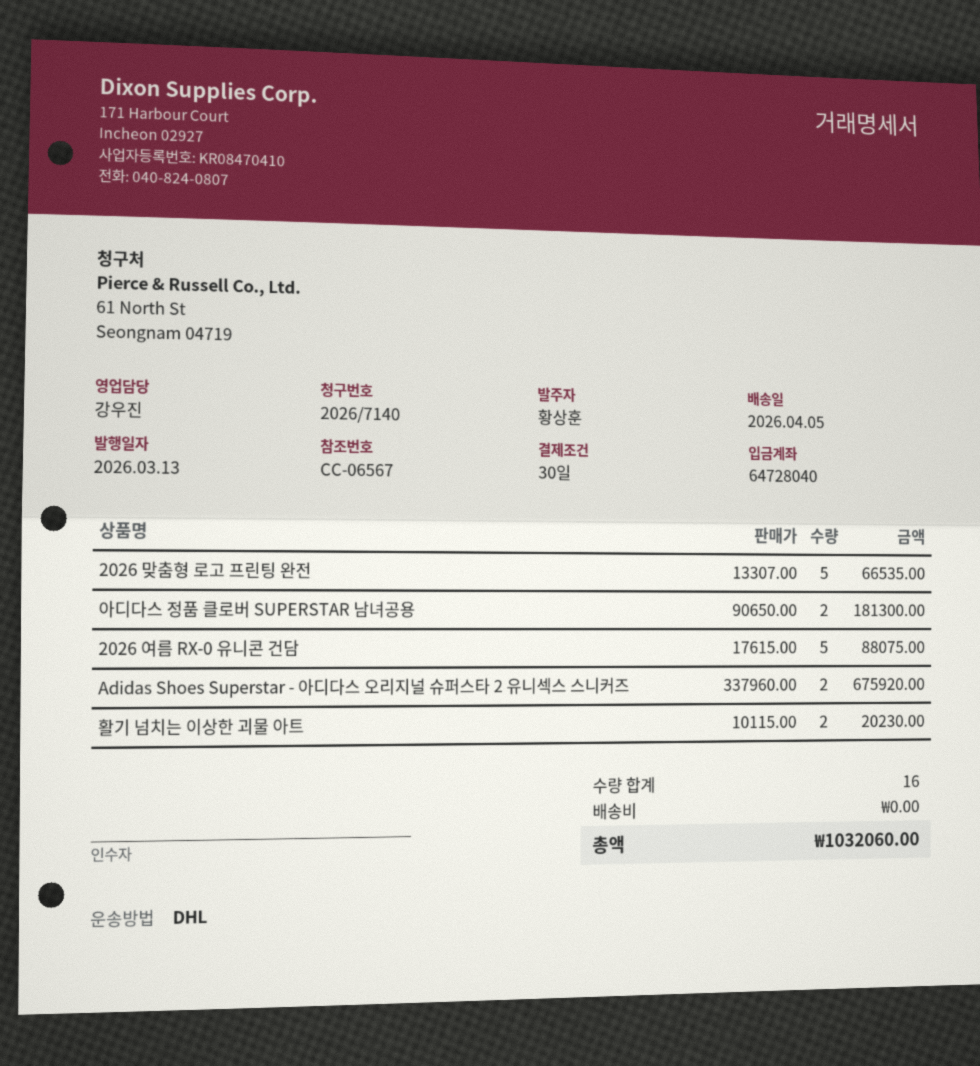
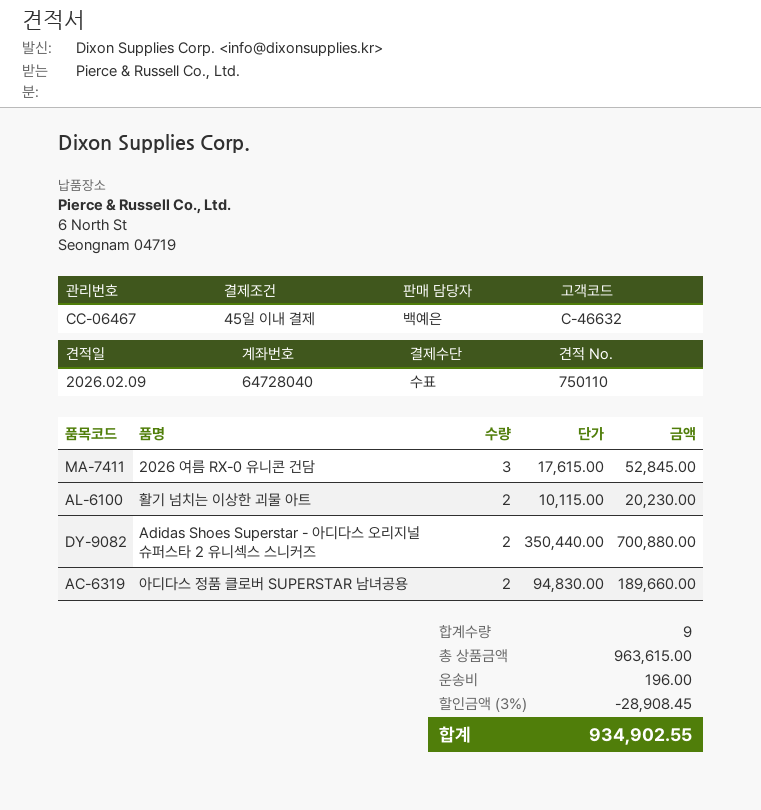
payment terms: 30 days -> 45 days
reference: CC-06567 -> CC-06467
sales rep: 강우진 -> 백예은
2026 맞춤형 로고 프린팅 완전: 5 x 13307.00 = 66535.00 -> none
아디다스 정품 클로버 SUPERSTAR 남녀공용: 2 x 90650.00 = 181300.00 -> 2 x 94830.00 = 189660.00
2026 여름 RX-0 유니콘 건담: 5 x 17615.00 = 88075.00 -> 3 x 17615.00 = 52845.00
Adidas Shoes Superstar - 아디다스 오리지널 슈퍼스타 2 유니섹스 스니커즈: 2 x 337960.00 = 675920.00 -> 2 x 350440.00 = 700880.00
total quantity: 16 -> 9
discount: none -> 3% = 28908.45
shipping: 0.00 -> 196.00
total: 1032060.00 -> 934902.55

